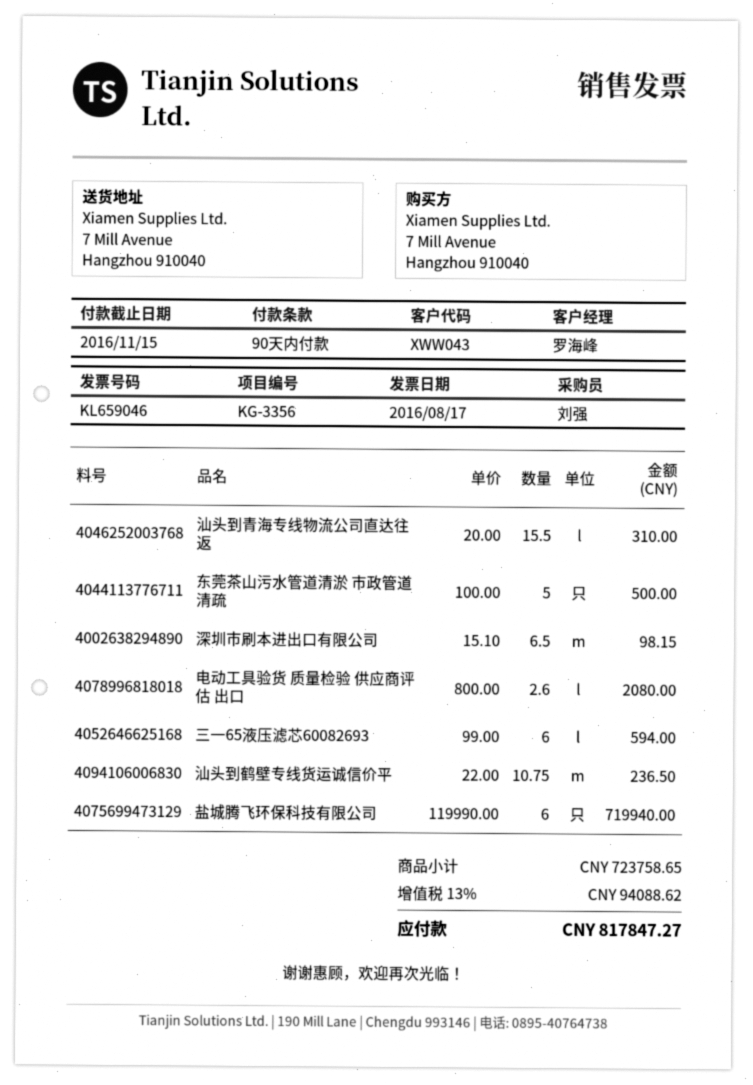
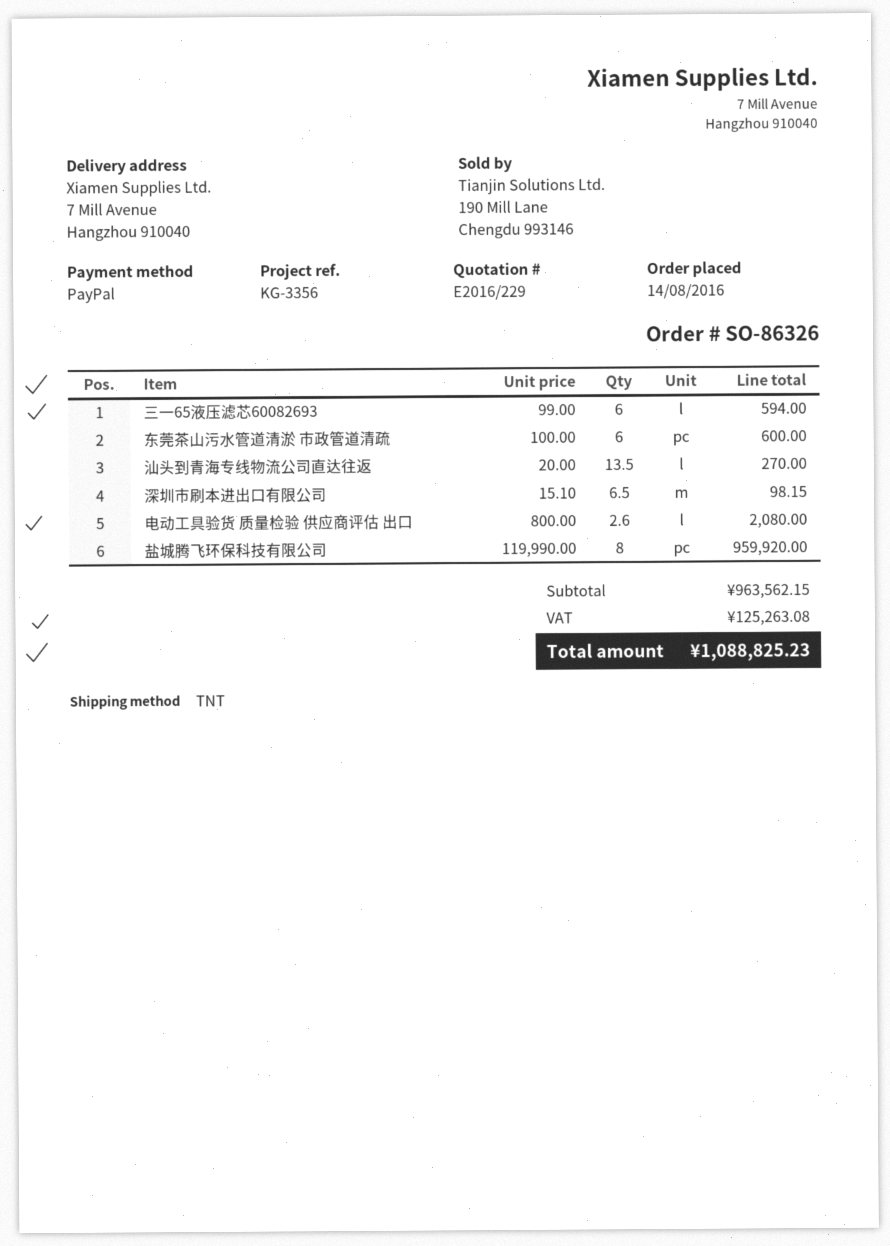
汕头到青海专线物流公司直达往返: 15.5 x 20.00 = 310.00 -> 13.5 x 20.00 = 270.00
东莞茶山污水管道清淤 市政管道清疏: 5 x 100.00 = 500.00 -> 6 x 100.00 = 600.00
汕头到鹤壁专线货运诚信价平: 10.75 x 22.00 = 236.50 -> none
盐城腾飞环保科技有限公司: 6 x 119990.00 = 719940.00 -> 8 x 119990.00 = 959920.00
subtotal: 723758.65 -> 963562.15
tax: 94088.62 -> 125263.08
total: 817847.27 -> 1088825.23

